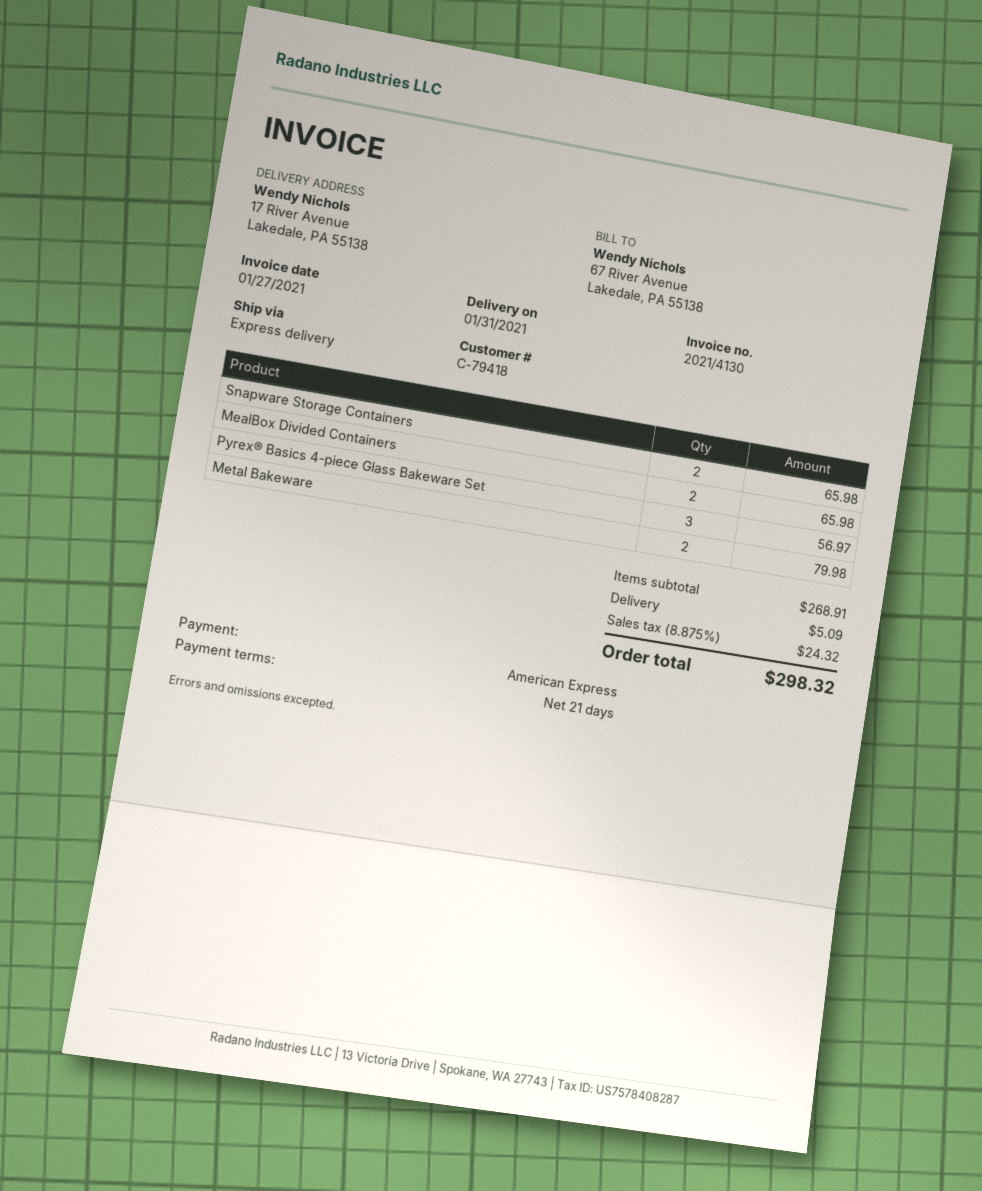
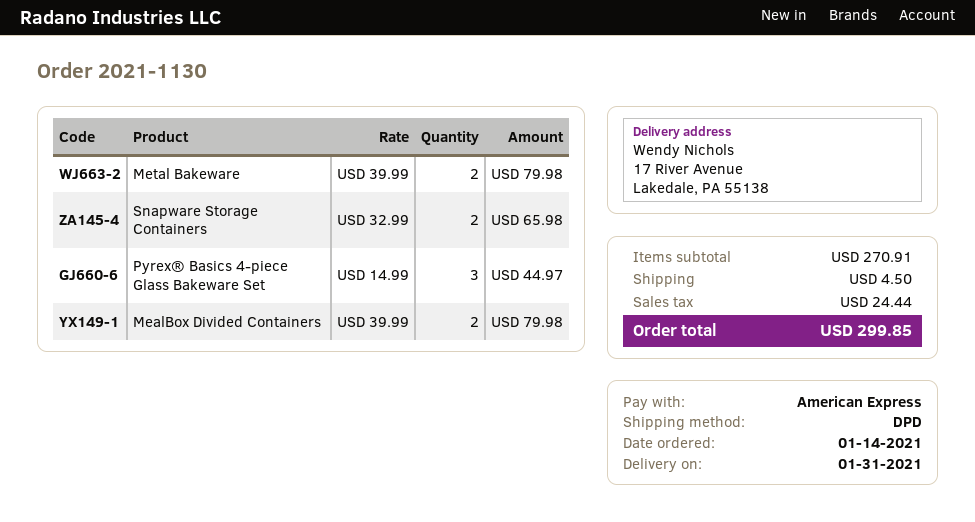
shipping method: express -> DPD
MealBox Divided Containers: 2 for 65.98 -> 2 for 79.98
Pyrex® Basics 4-piece Glass Bakeware Set: 3 for 56.97 -> 3 for 44.97
subtotal: 268.91 -> 270.91
shipping: 5.09 -> 4.50
tax: 24.32 -> 24.44
total: 298.32 -> 299.85

